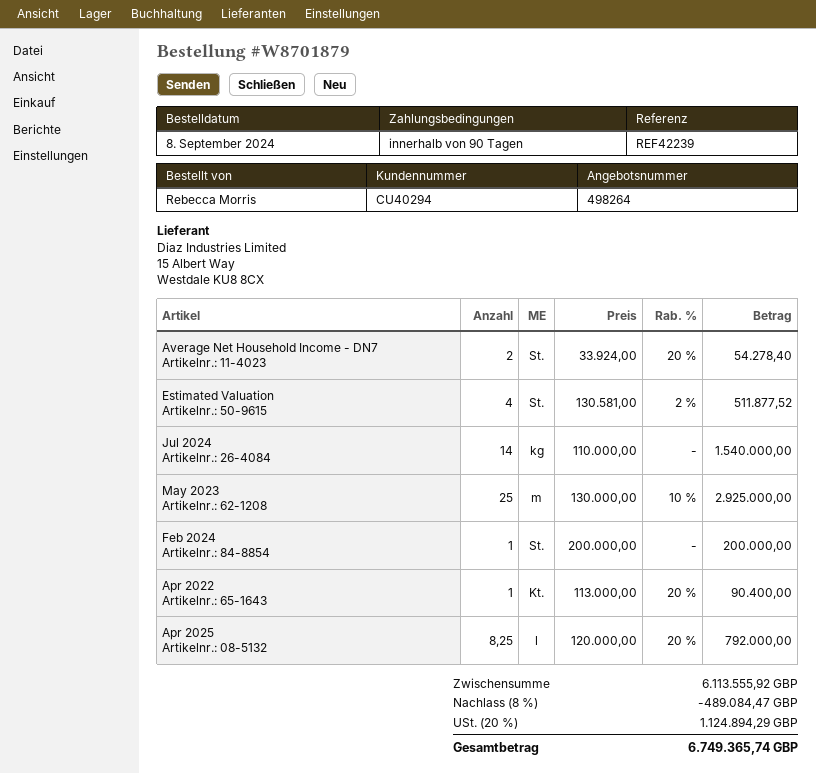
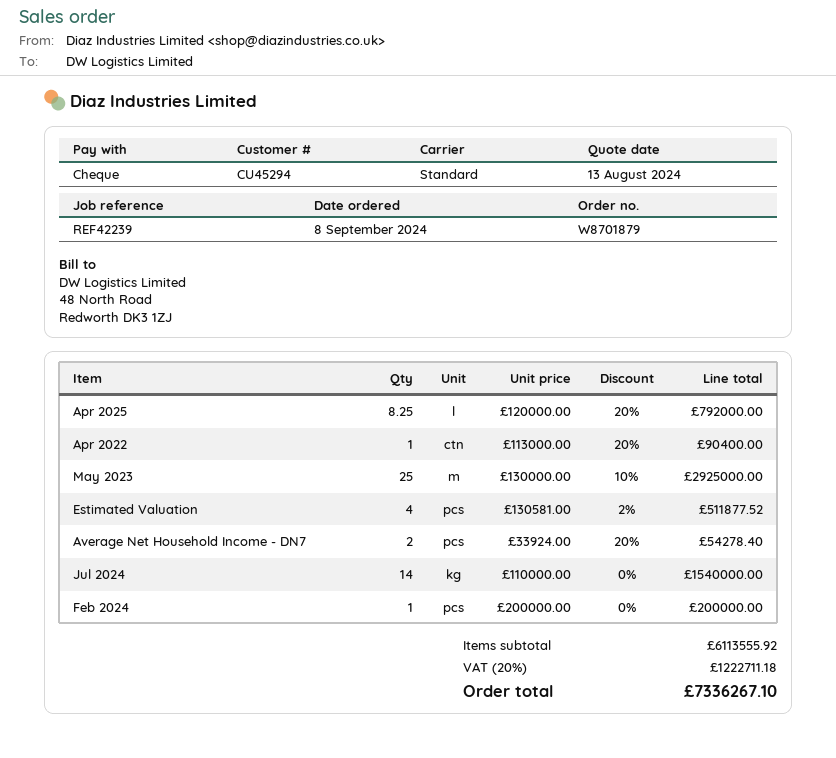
customer number: CU40294 -> CU45294
discount: 8% = 489084.47 -> none
tax: 20% = 1124894.29 -> 20% = 1222711.18
total: 6749365.74 -> 7336267.10

